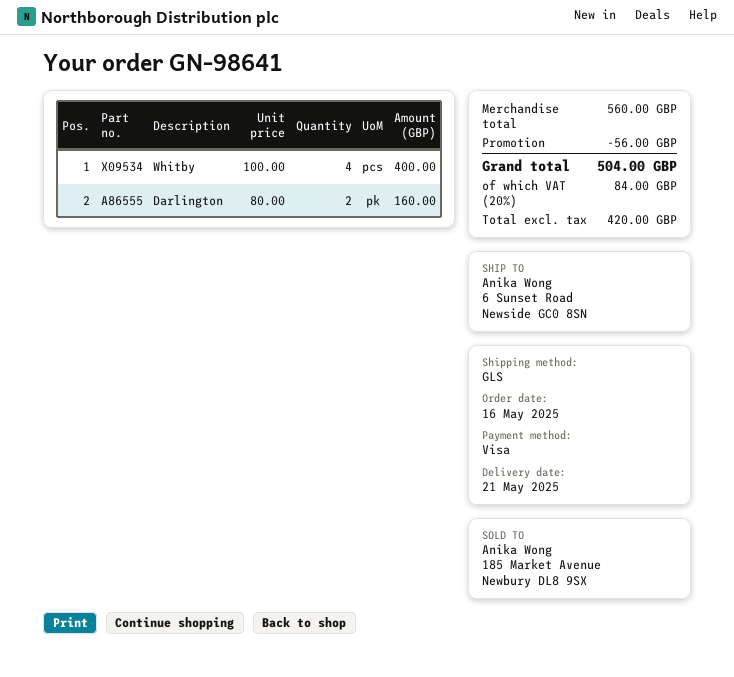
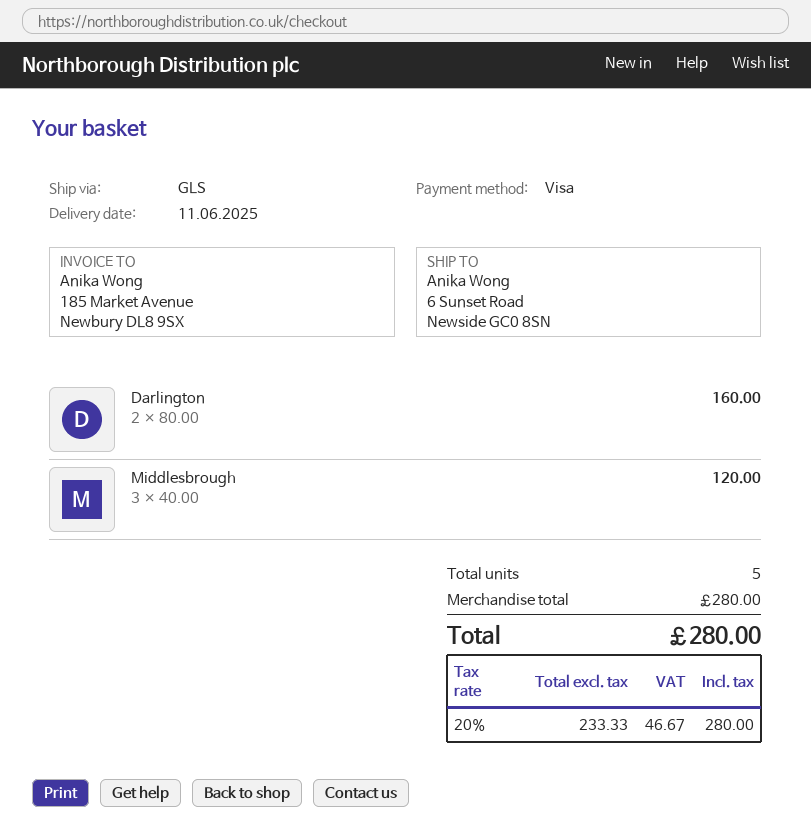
delivery date: 2025-05-21 -> 2025-06-11
Whitby: 4 x 100.00 = 400.00 -> none
Middlesbrough: none -> 3 x 40.00 = 120.00
subtotal: 560.00 -> 280.00
discount: 56.00 -> none
net: 420.00 -> 233.33
tax: 20% = 84.00 -> 20% = 46.67
total: 504.00 -> 280.00

